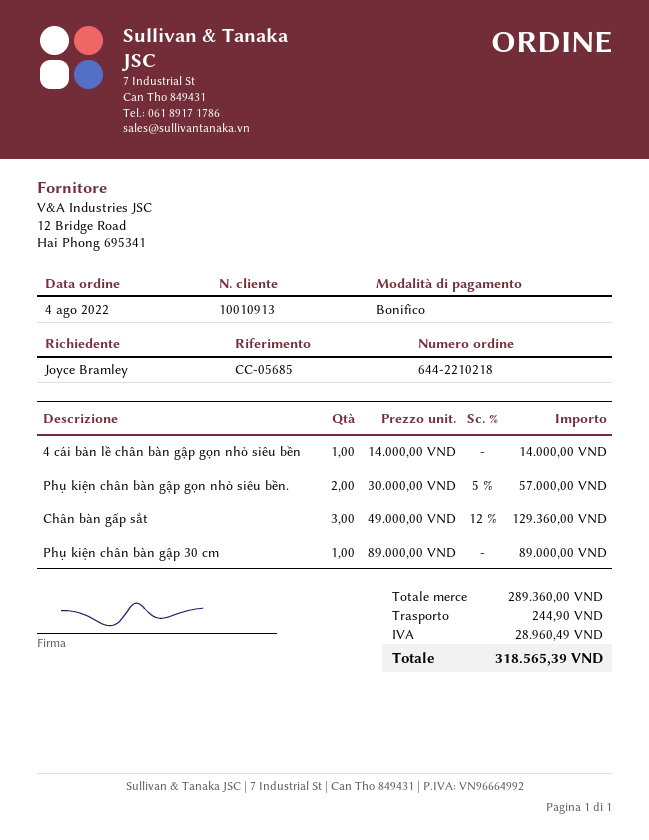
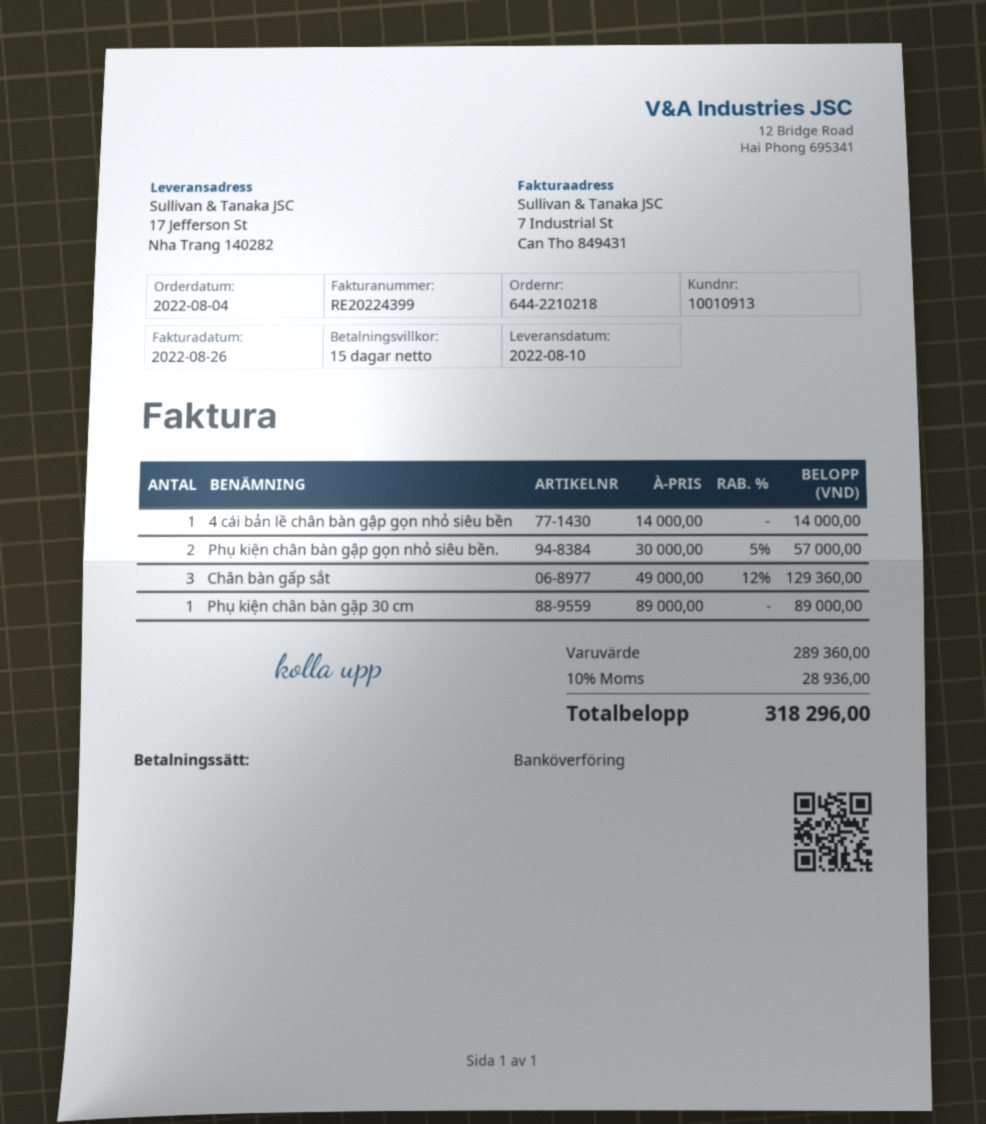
shipping: 244.90 -> none
tax: 28960.49 -> 28936.00
total: 318565.39 -> 318296.00

